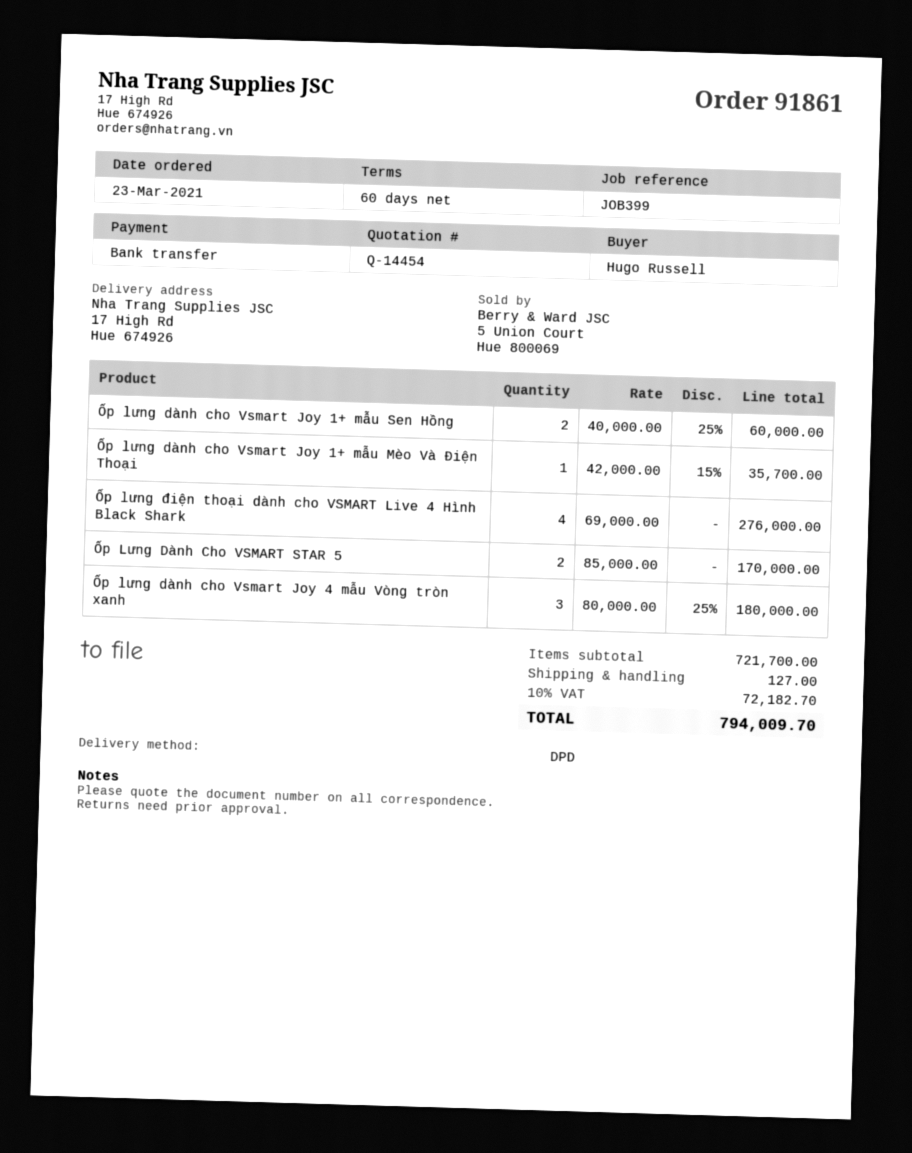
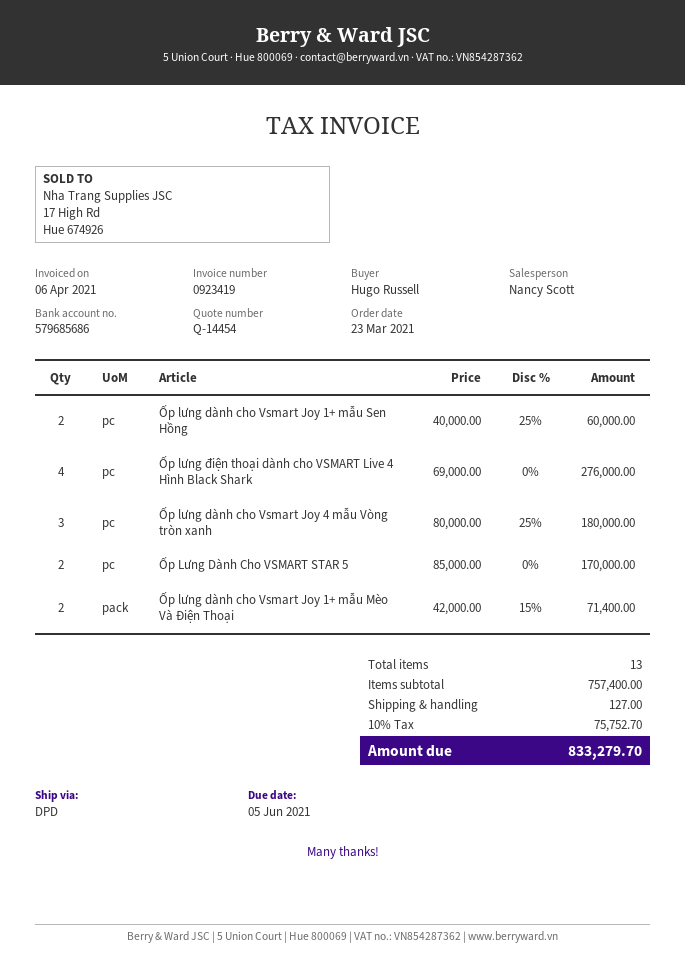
Ốp lưng dành cho Vsmart Joy 1+ mẫu Mèo Và Điện Thoại: 1 x 42000.00 - 15% = 35700.00 -> 2 x 42000.00 - 15% = 71400.00
subtotal: 721700.00 -> 757400.00
tax: 10% = 72182.70 -> 10% = 75752.70
total: 794009.70 -> 833279.70

